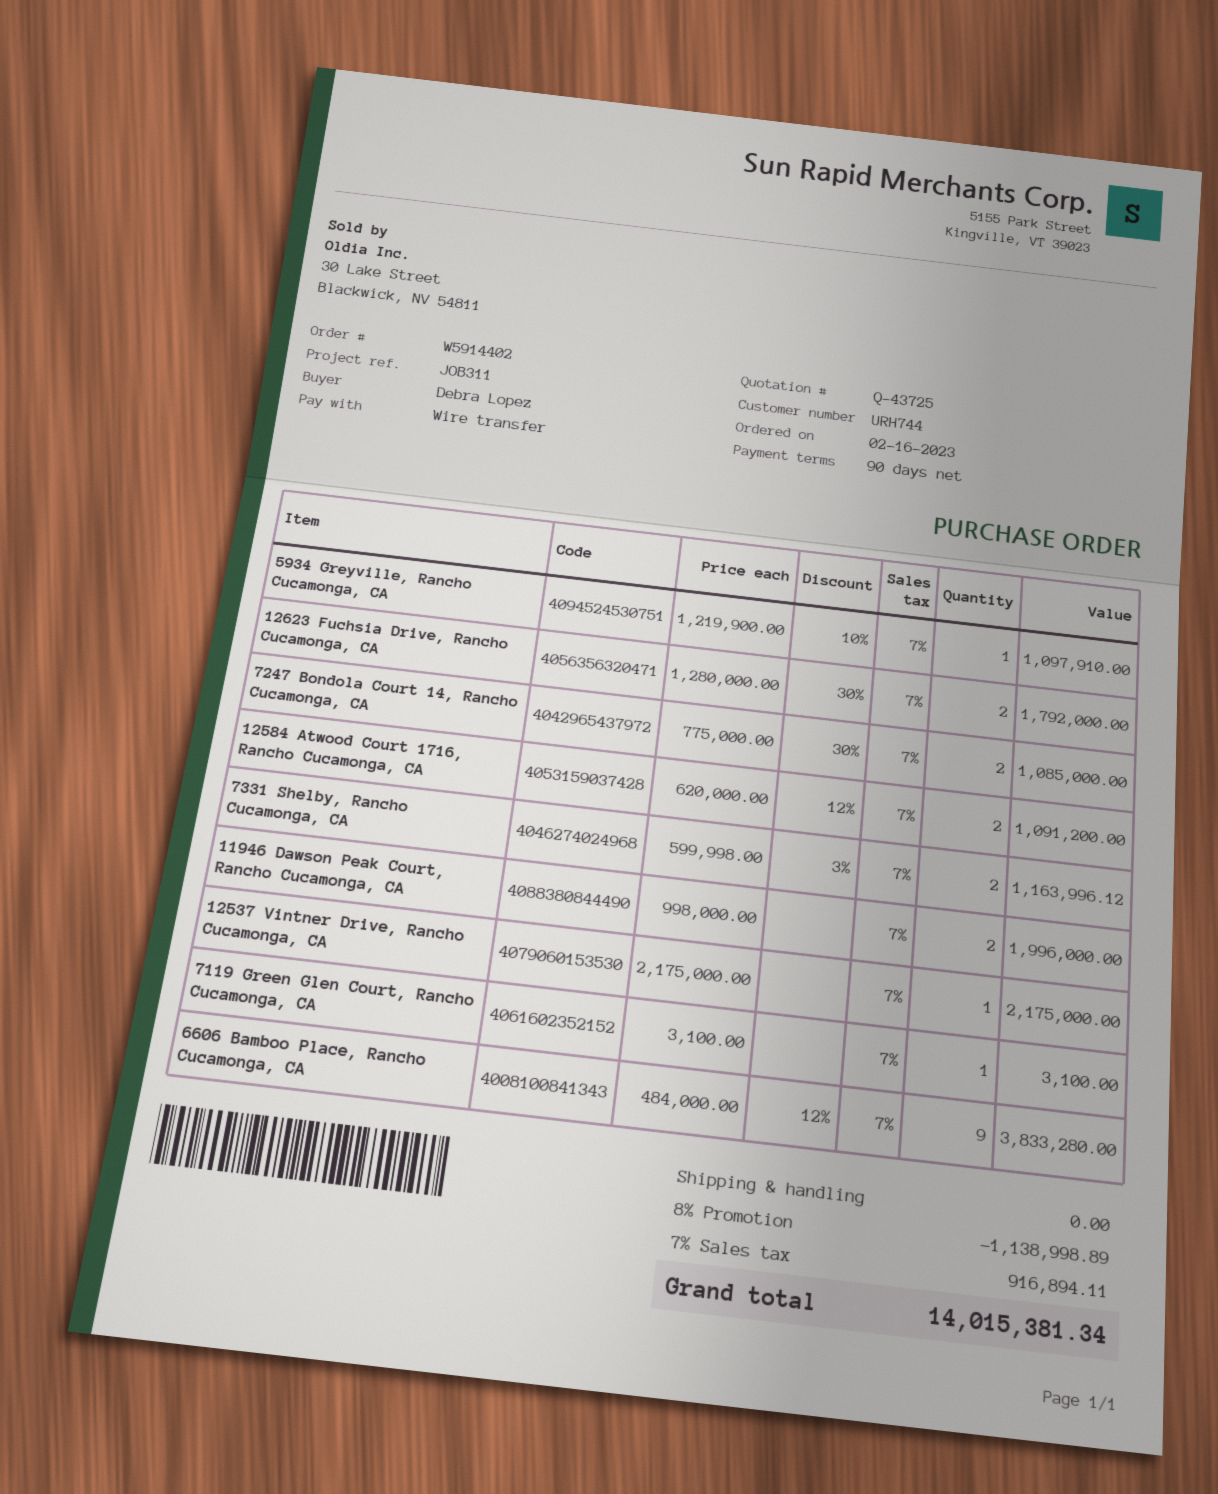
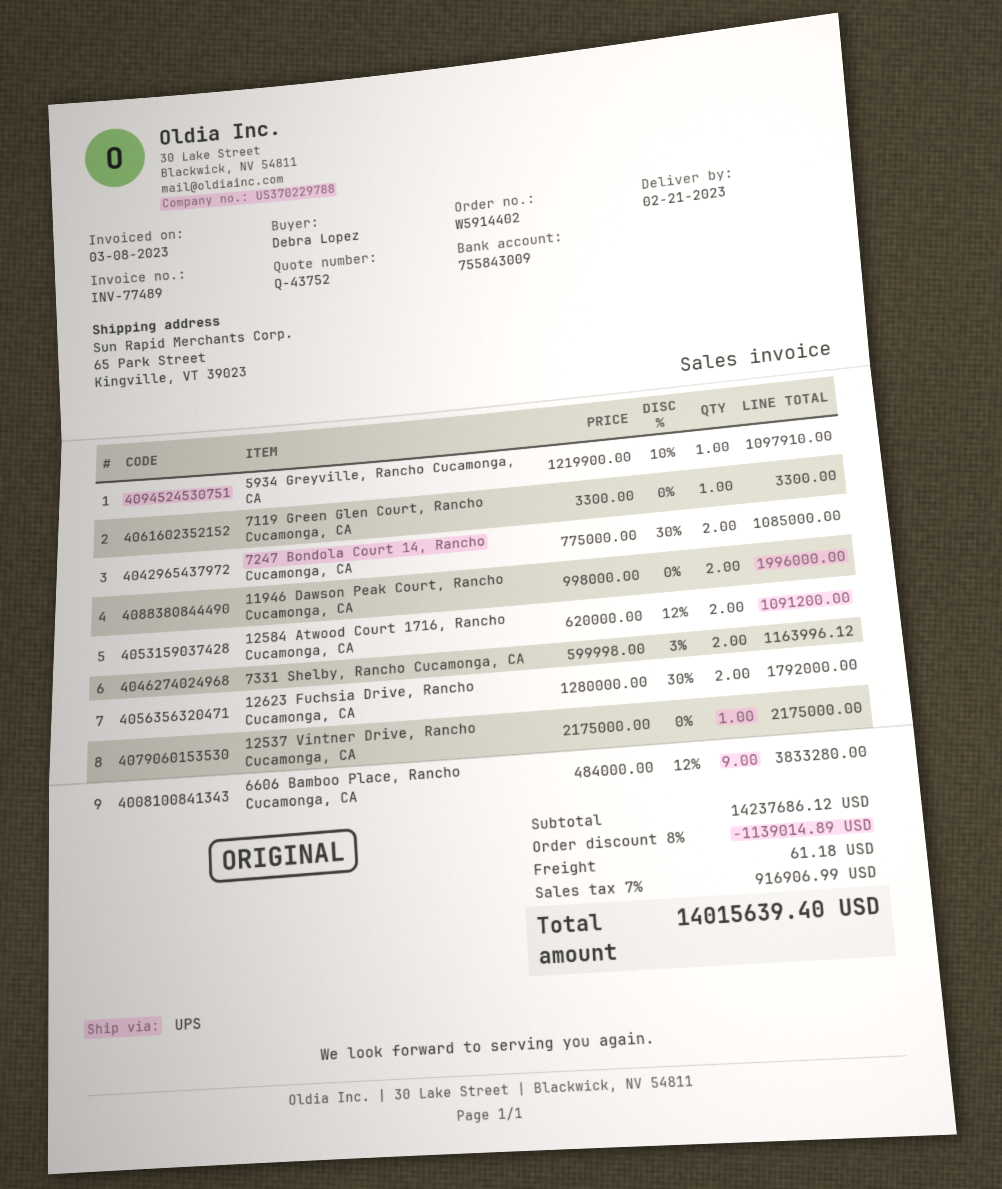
quote number: Q-43725 -> Q-43752
7119 Green Glen Court, Rancho Cucamonga, CA: 1 x 3100.00 = 3100.00 -> 1 x 3300.00 = 3300.00
discount: 8% = 1138998.89 -> 8% = 1139014.89
shipping: 0.00 -> 61.18
tax: 7% = 916894.11 -> 7% = 916906.99
total: 14015381.34 -> 14015639.40

